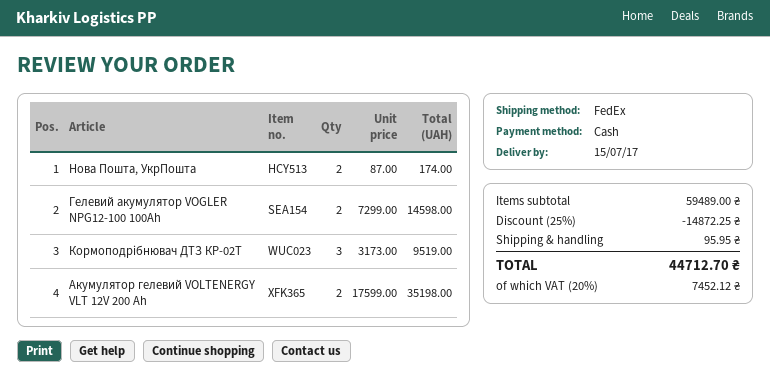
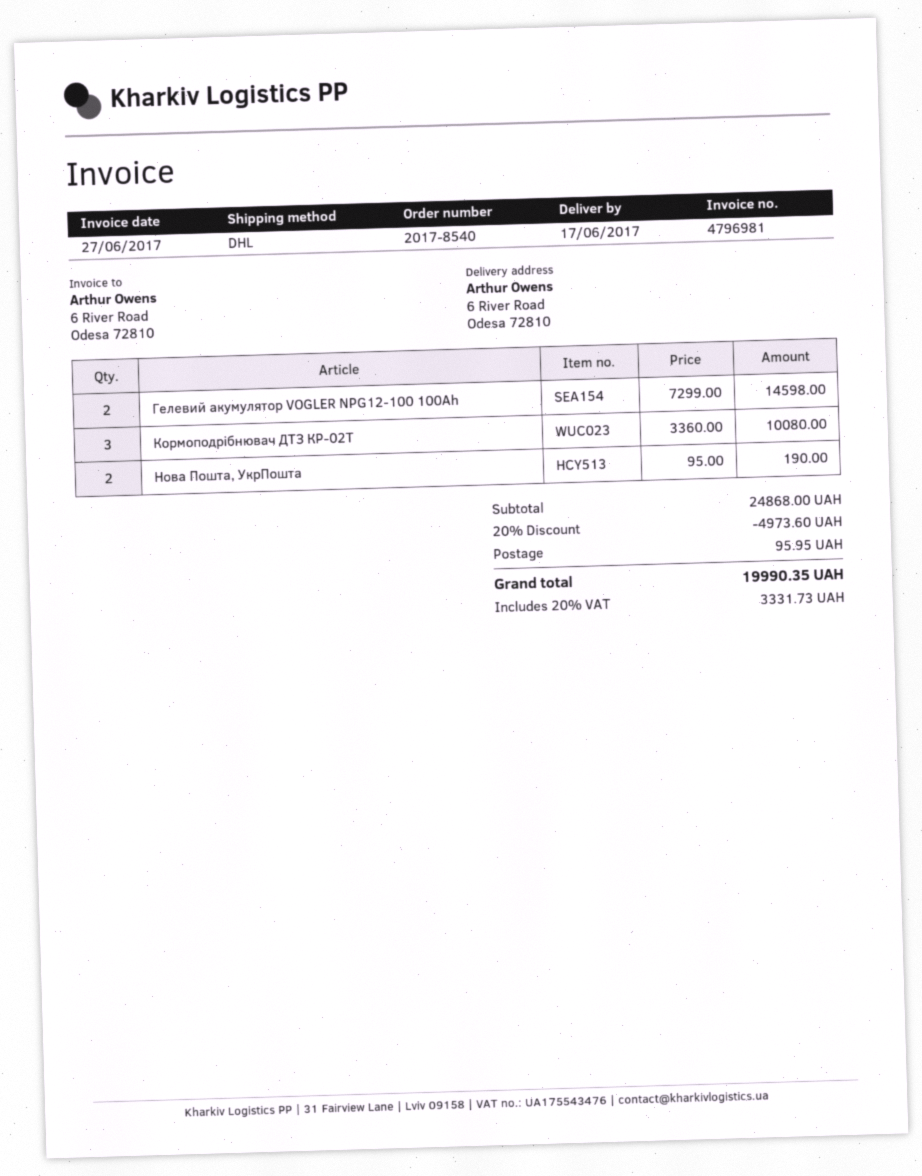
delivery date: 2017-07-15 -> 2017-06-17
shipping method: FedEx -> DHL
Нова Пошта, УкрПошта: 2 x 87.00 = 174.00 -> 2 x 95.00 = 190.00
Кормоподрібнювач ДТЗ КР-02Т: 3 x 3173.00 = 9519.00 -> 3 x 3360.00 = 10080.00
Акумулятор гелевий VOLTENERGY VLT 12V 200 Ah: 2 x 17599.00 = 35198.00 -> none
subtotal: 59489.00 -> 24868.00
discount: 25% = 14872.25 -> 20% = 4973.60
tax: 20% = 7452.12 -> 20% = 3331.73
total: 44712.70 -> 19990.35

